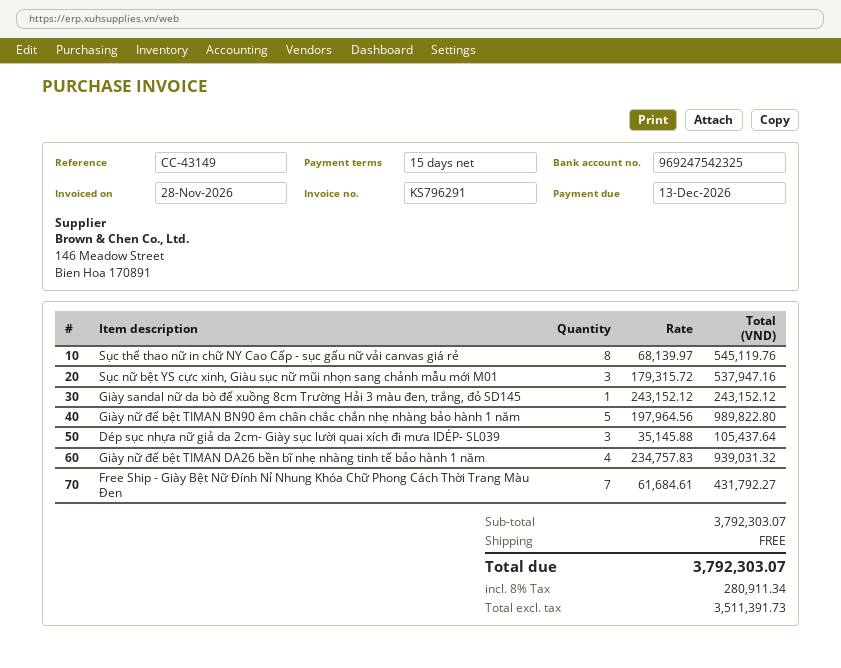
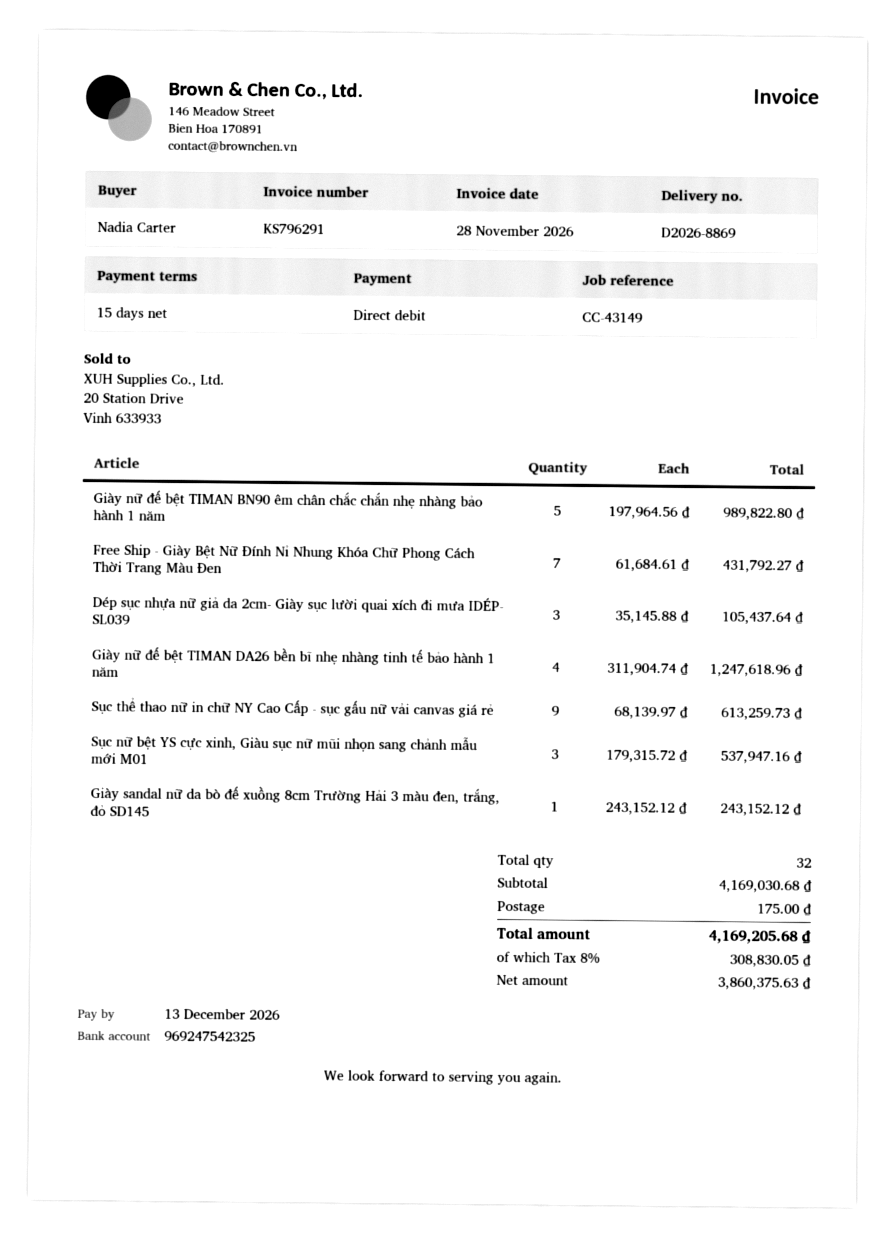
Sục thể thao nữ in chữ NY Cao Cấp - sục gấu nữ vải canvas giá rẻ: 8 x 68139.97 = 545119.76 -> 9 x 68139.97 = 613259.73
Giày nữ đế bệt TIMAN DA26 bền bĩ nhẹ nhàng tinh tế bảo hành 1 năm: 4 x 234757.83 = 939031.32 -> 4 x 311904.74 = 1247618.96
subtotal: 3792303.07 -> 4169030.68
shipping: 0.00 -> 175.00
net: 3511391.73 -> 3860375.63
tax: 8% = 280911.34 -> 8% = 308830.05
total: 3792303.07 -> 4169205.68

